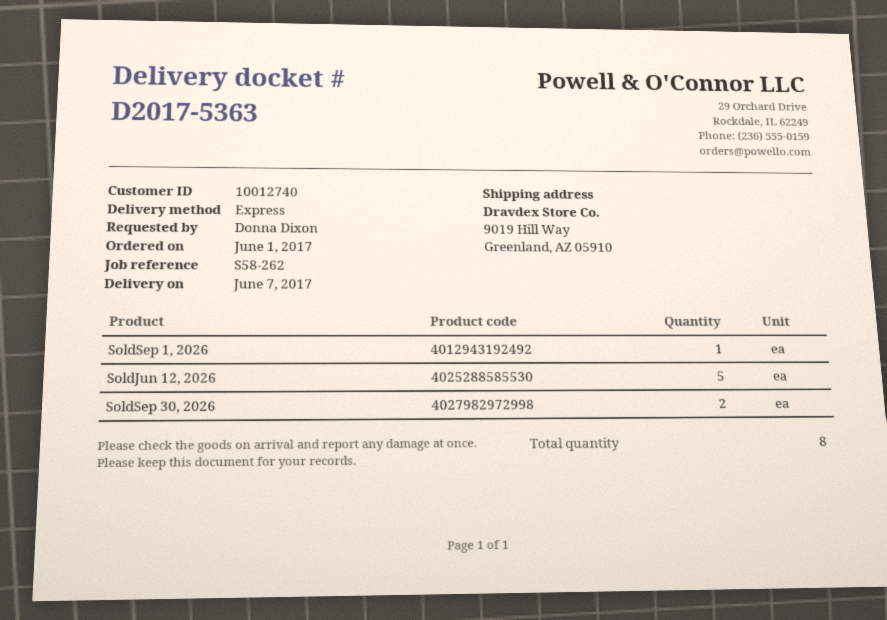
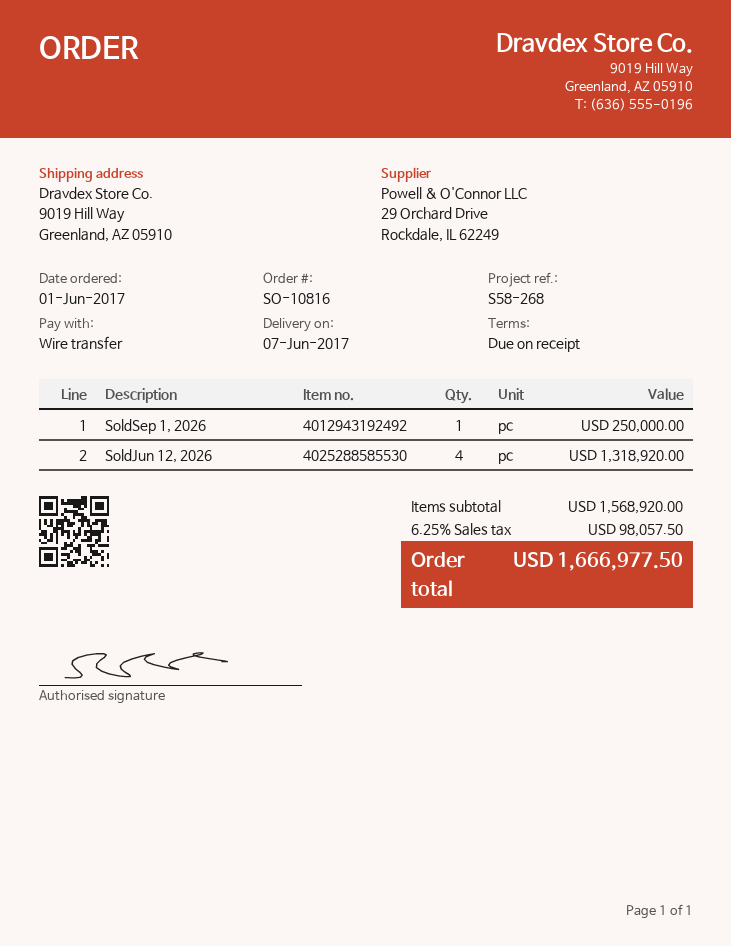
reference: S58-262 -> S58-268
SoldJun 12, 2026: 5 -> 4
SoldSep 30, 2026: 2 -> none

